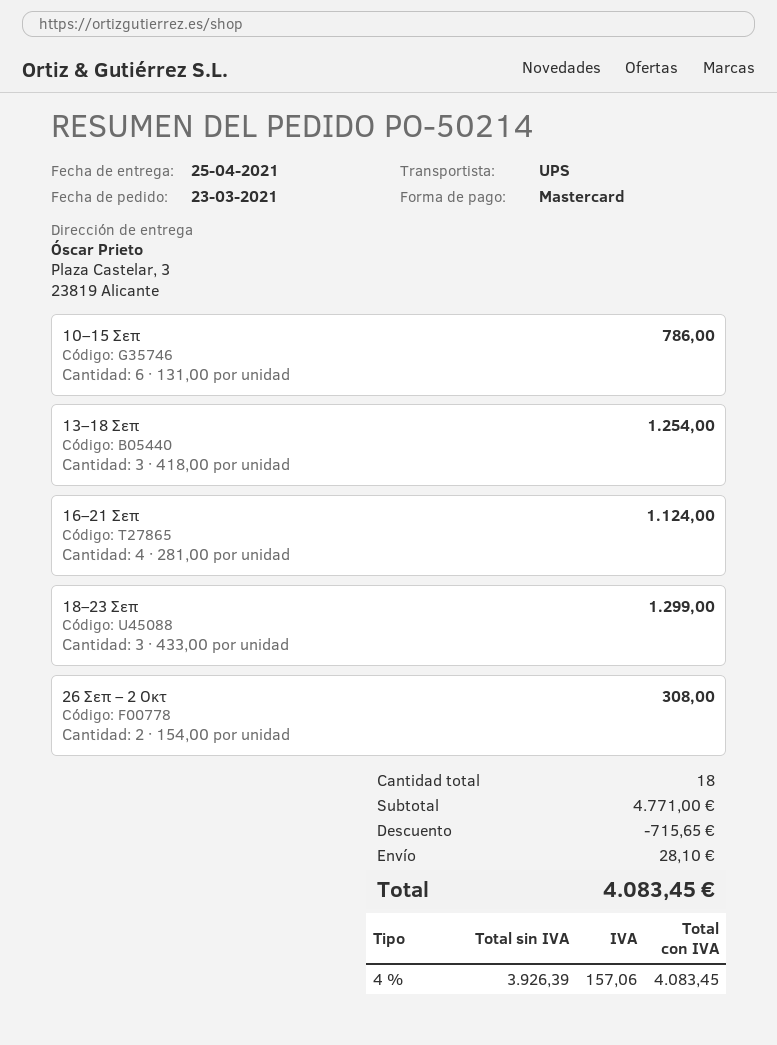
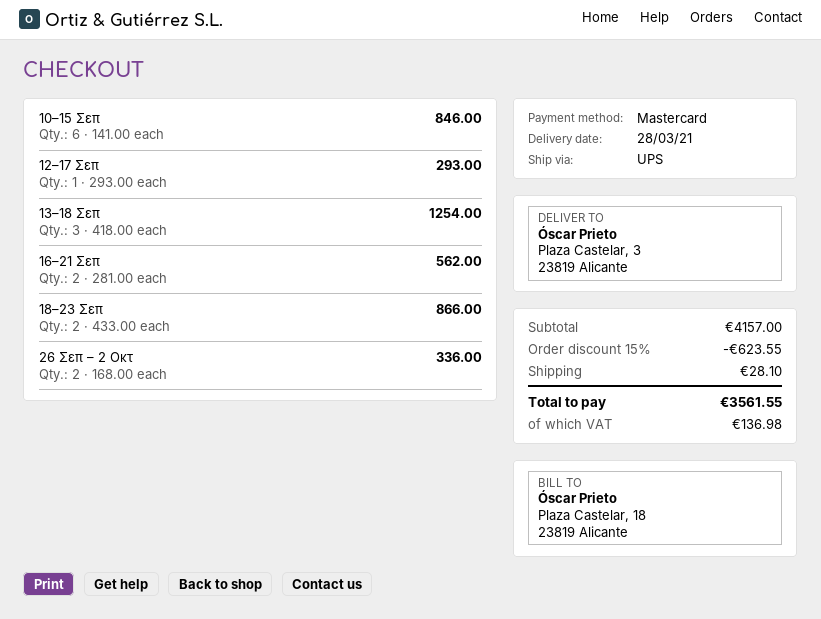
delivery date: 2021-04-25 -> 2021-03-28
10–15 Σεπ: 6 x 131.00 = 786.00 -> 6 x 141.00 = 846.00
16–21 Σεπ: 4 x 281.00 = 1124.00 -> 2 x 281.00 = 562.00
18–23 Σεπ: 3 x 433.00 = 1299.00 -> 2 x 433.00 = 866.00
26 Σεπ – 2 Οκτ: 2 x 154.00 = 308.00 -> 2 x 168.00 = 336.00
12–17 Σεπ: none -> 1 x 293.00 = 293.00
subtotal: 4771.00 -> 4157.00
discount: 715.65 -> 623.55
tax: 157.06 -> 136.98
total: 4083.45 -> 3561.55

